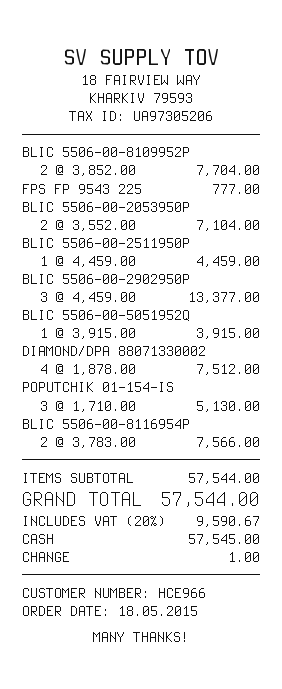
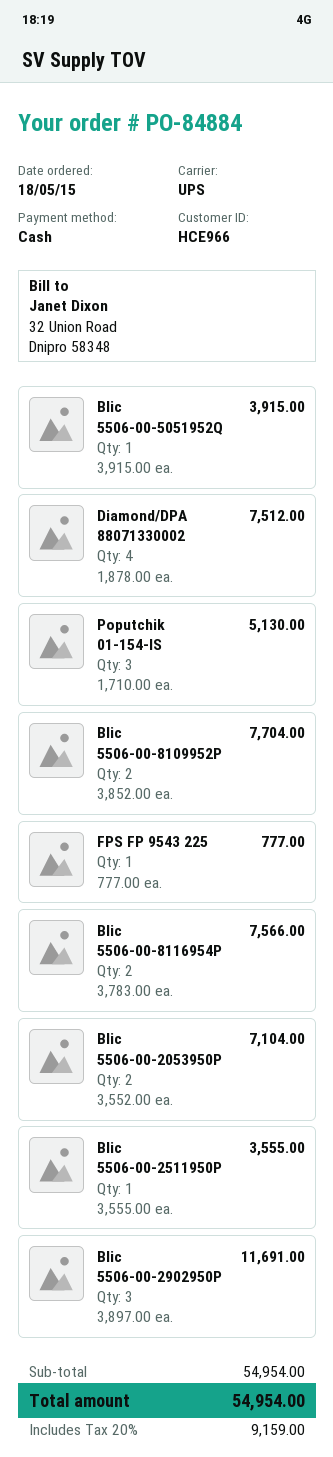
BLIC 5506-00-2511950P: 1 x 4459.00 = 4459.00 -> 1 x 3555.00 = 3555.00
BLIC 5506-00-2902950P: 3 x 4459.00 = 13377.00 -> 3 x 3897.00 = 11691.00
subtotal: 57544.00 -> 54954.00
tax: 20% = 9590.67 -> 20% = 9159.00
total: 57544.00 -> 54954.00

